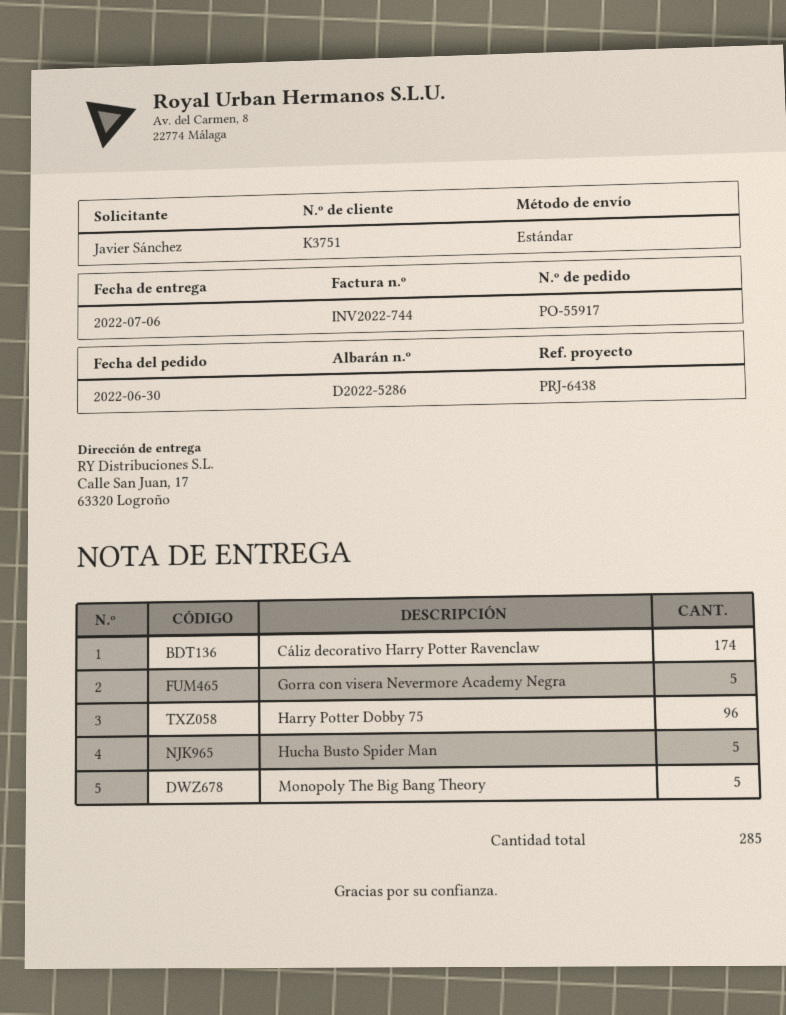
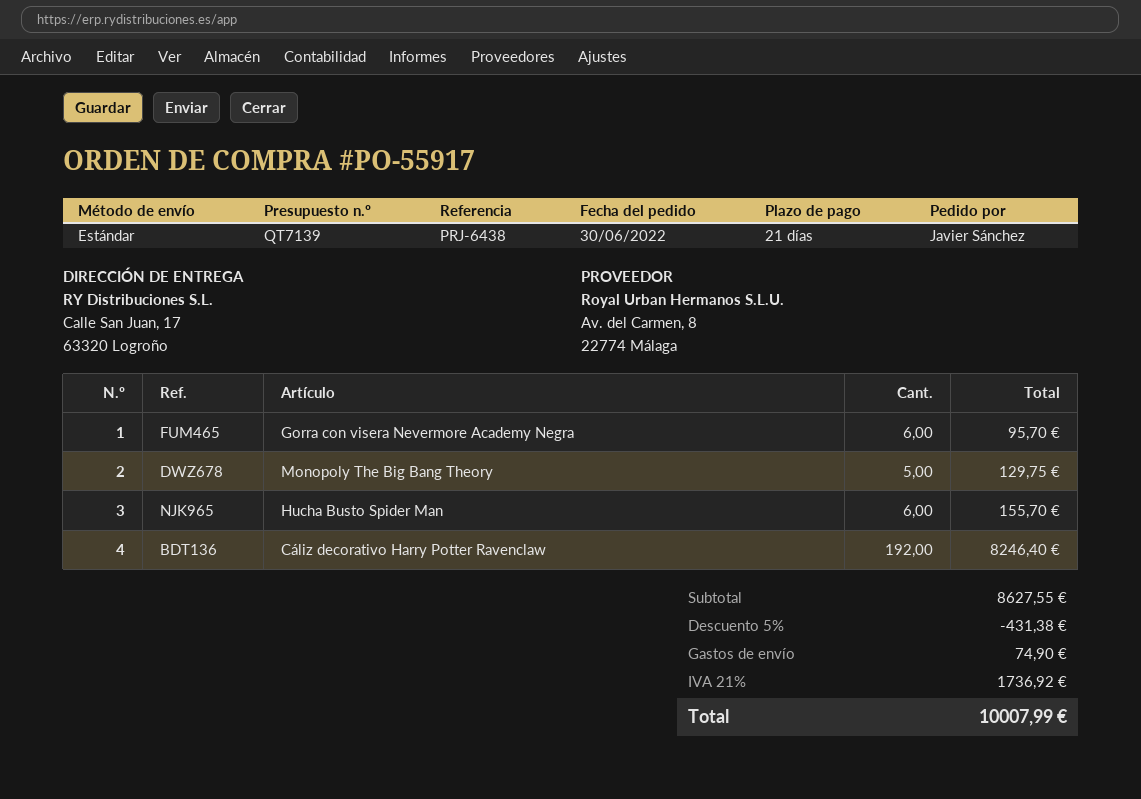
Cáliz decorativo Harry Potter Ravenclaw: 174 -> 192
Gorra con visera Nevermore Academy Negra: 5 -> 6
Harry Potter Dobby 75: 96 -> none
Hucha Busto Spider Man: 5 -> 6

